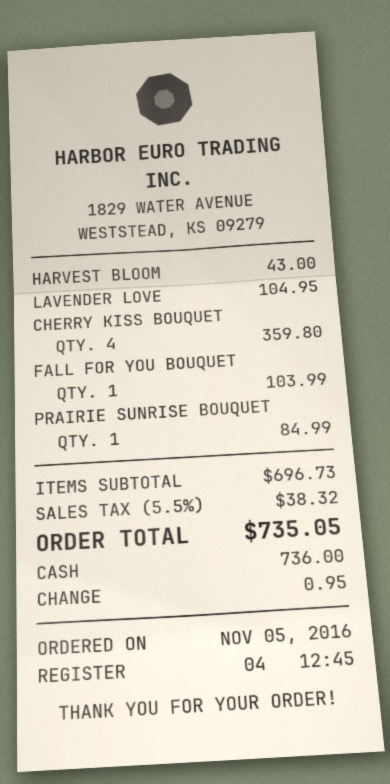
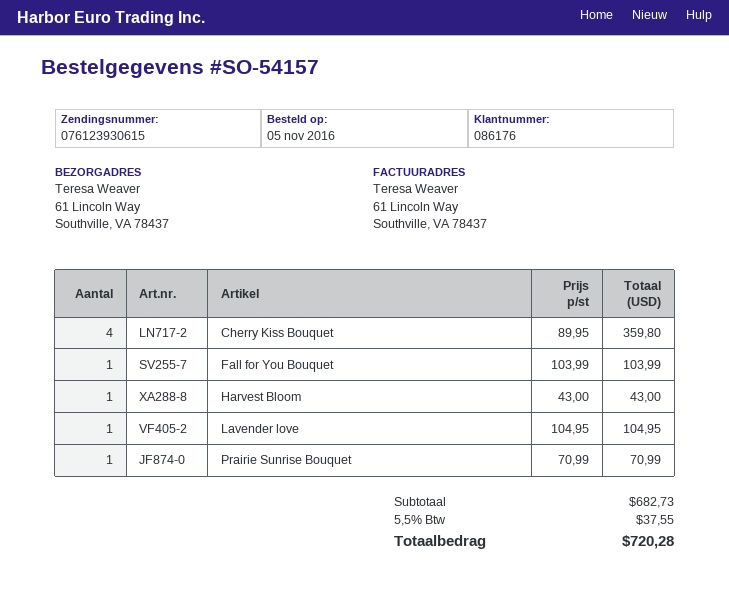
PRAIRIE SUNRISE BOUQUET: 1 for 84.99 -> 1 for 70.99
subtotal: 696.73 -> 682.73
tax: 5.5% = 38.32 -> 5.5% = 37.55
total: 735.05 -> 720.28

